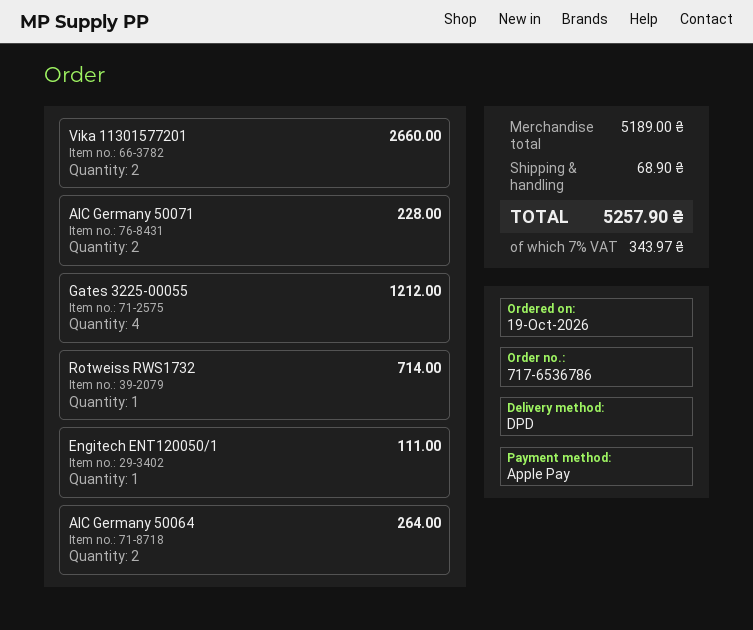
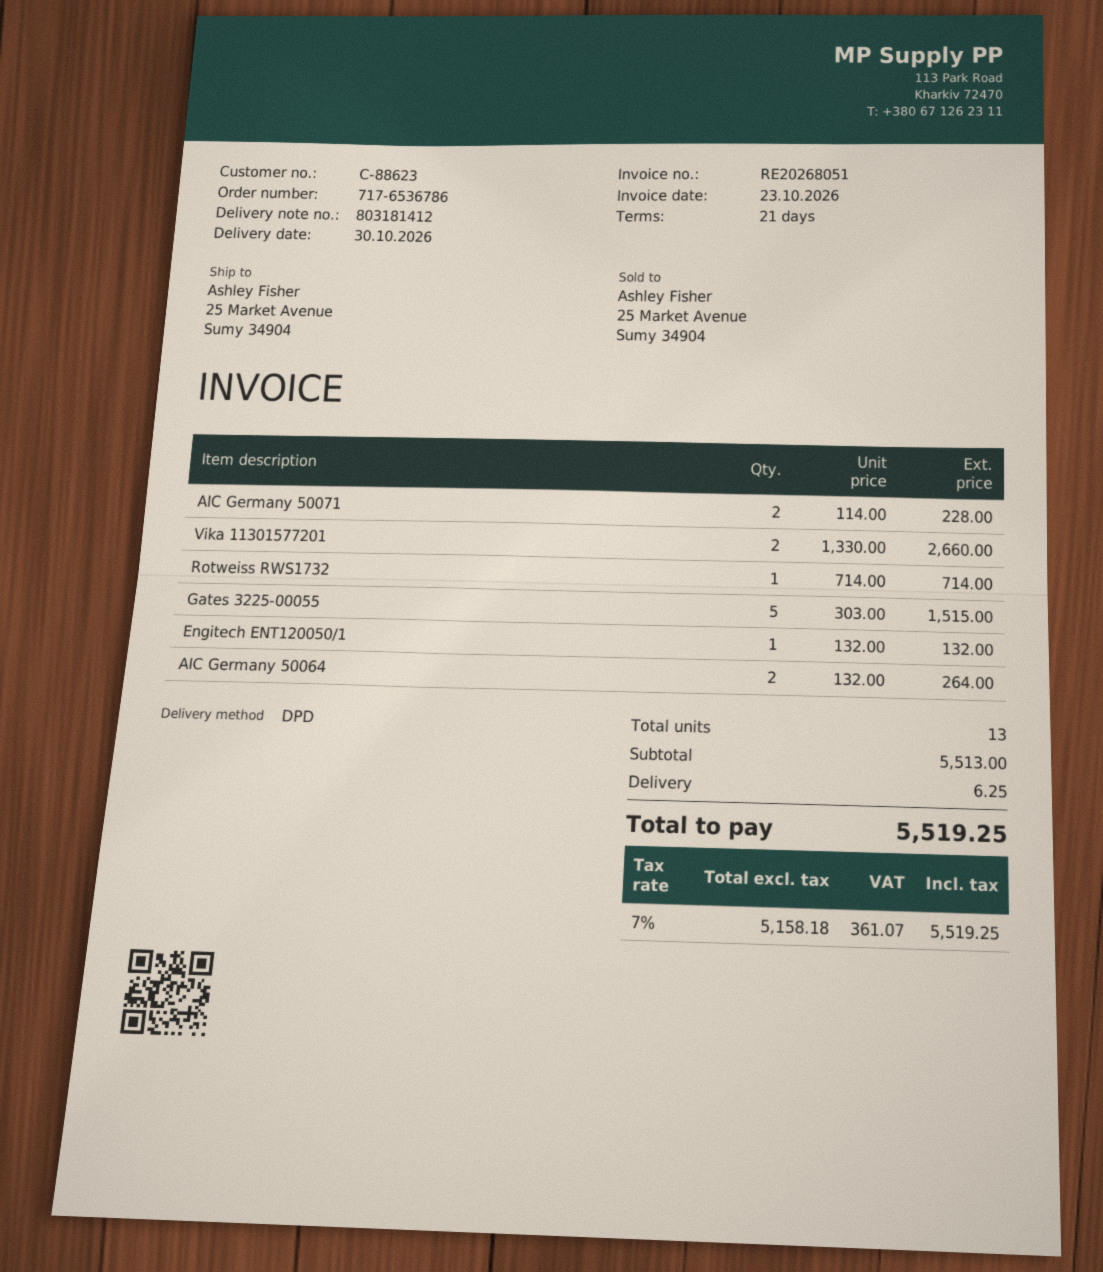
Gates 3225-00055: 4 for 1212.00 -> 5 for 1515.00
Engitech ENT120050/1: 1 for 111.00 -> 1 for 132.00
subtotal: 5189.00 -> 5513.00
shipping: 68.90 -> 6.25
tax: 7% = 343.97 -> 7% = 361.07
total: 5257.90 -> 5519.25

